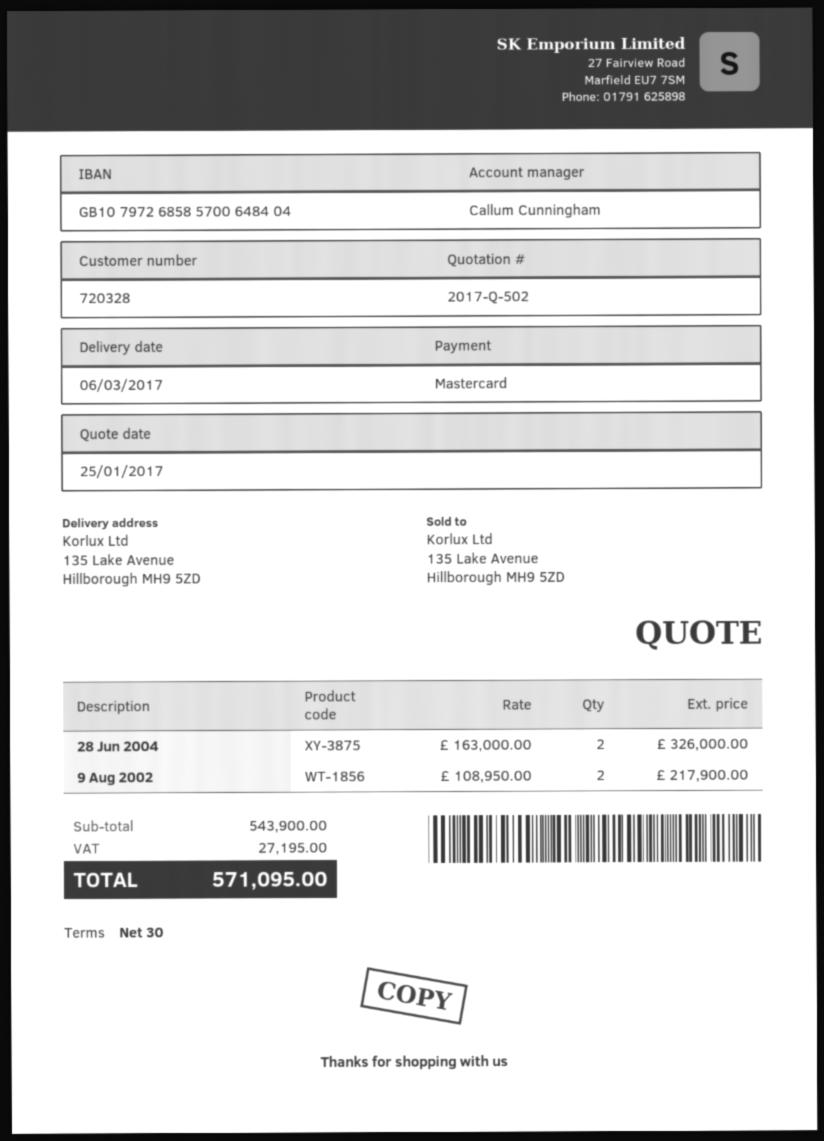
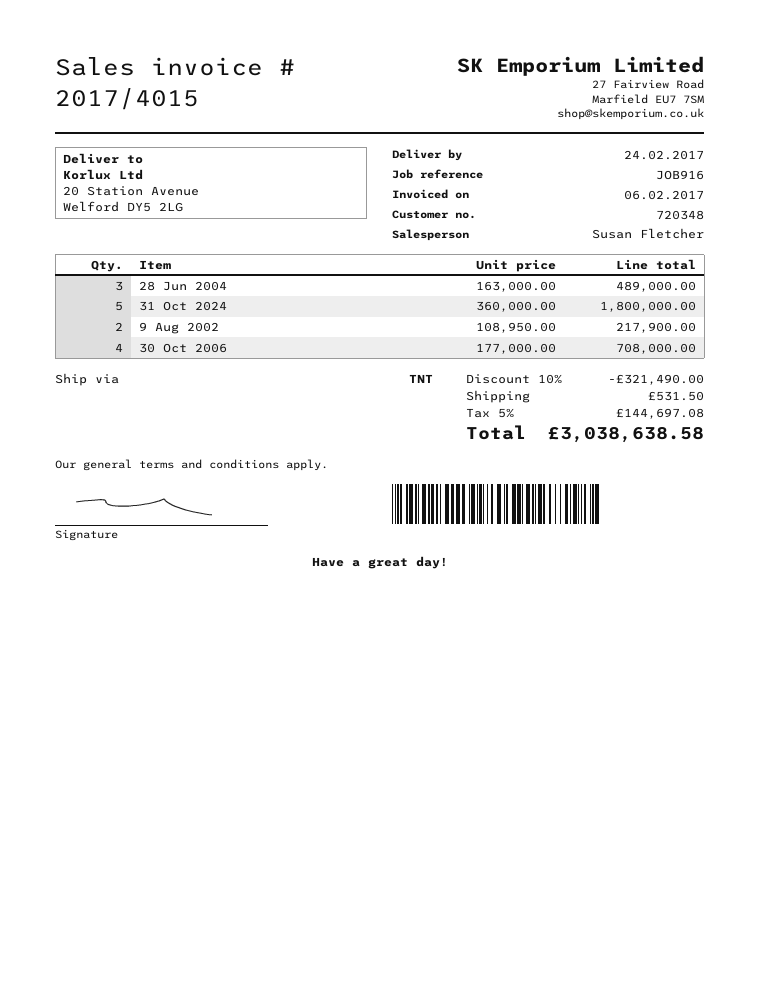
delivery date: 2017-03-06 -> 2017-02-24
customer number: 720328 -> 720348
sales rep: Callum Cunningham -> Susan Fletcher
ship to: 135 Lake Avenue, Hillborough MH9 5ZD -> 20 Station Avenue, Welford DY5 2LG
28 Jun 2004: 2 x 163000.00 = 326000.00 -> 3 x 163000.00 = 489000.00
31 Oct 2024: none -> 5 x 360000.00 = 1800000.00
30 Oct 2006: none -> 4 x 177000.00 = 708000.00
discount: none -> 10% = 321490.00
shipping: none -> 531.50
tax: 27195.00 -> 144697.08
total: 571095.00 -> 3038638.58

